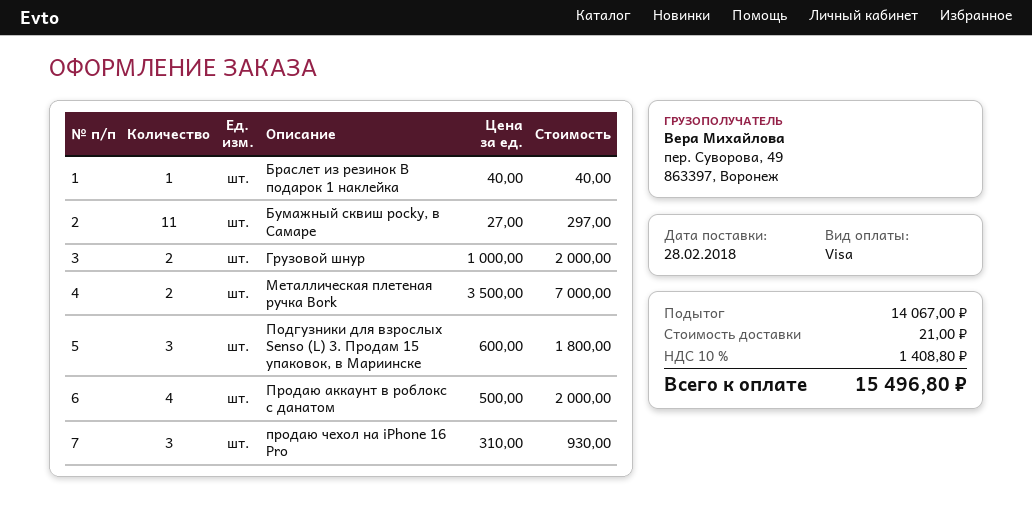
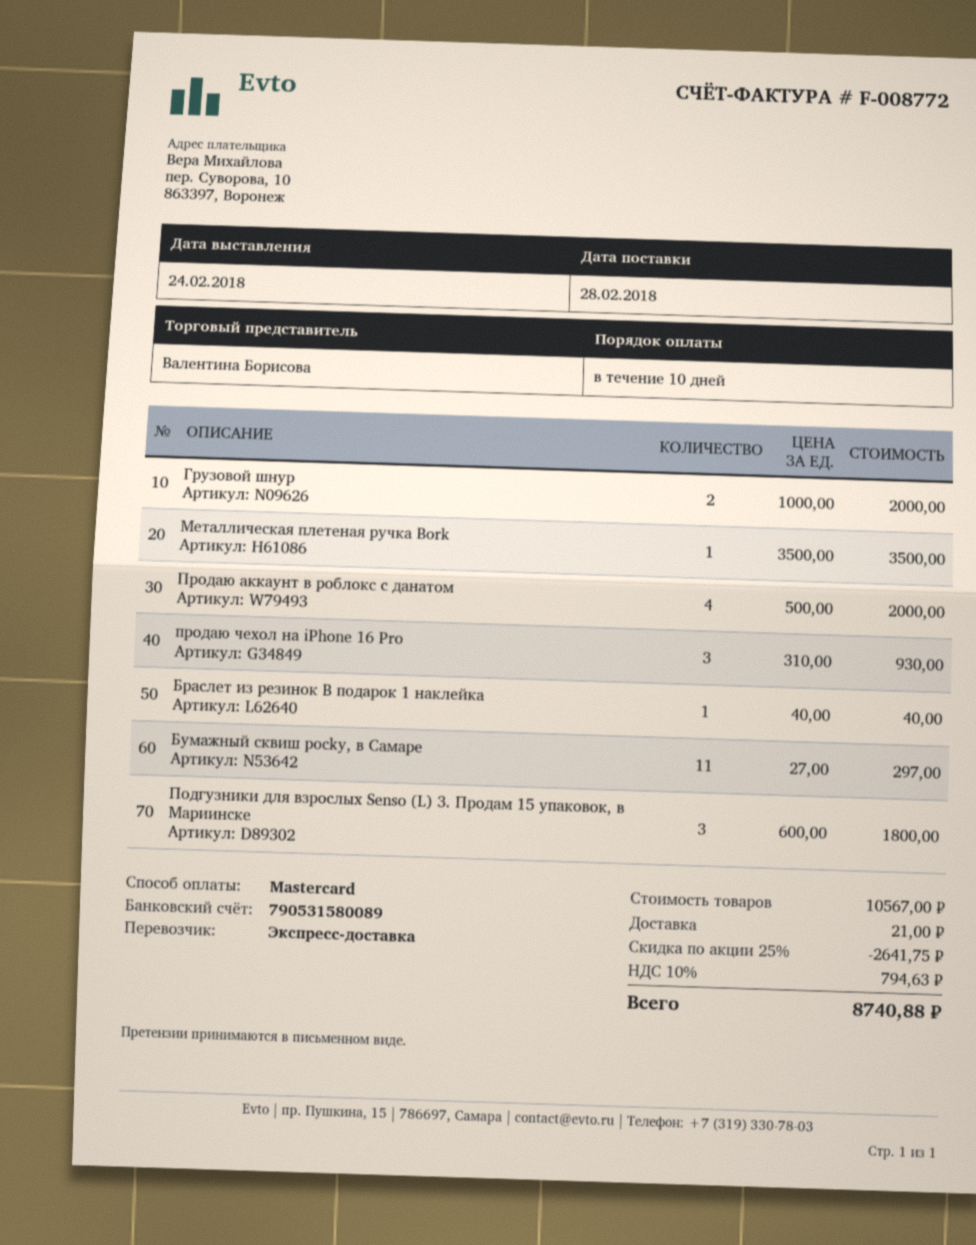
payment method: Visa -> Mastercard
Металлическая плетеная ручка Bork: 2 x 3500.00 = 7000.00 -> 1 x 3500.00 = 3500.00
subtotal: 14067.00 -> 10567.00
discount: none -> 25% = 2641.75
tax: 10% = 1408.80 -> 10% = 794.63
total: 15496.80 -> 8740.88

